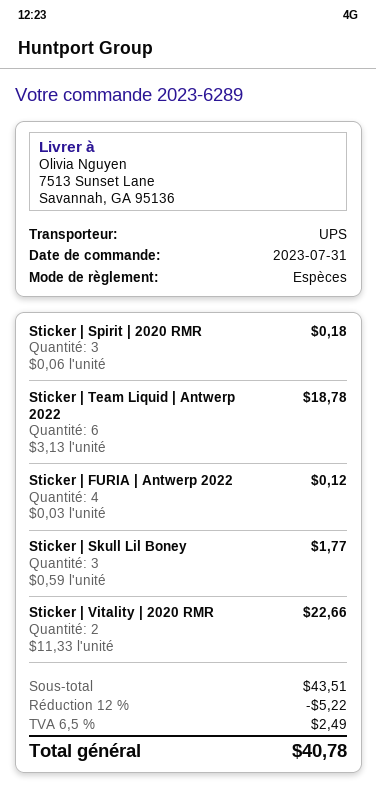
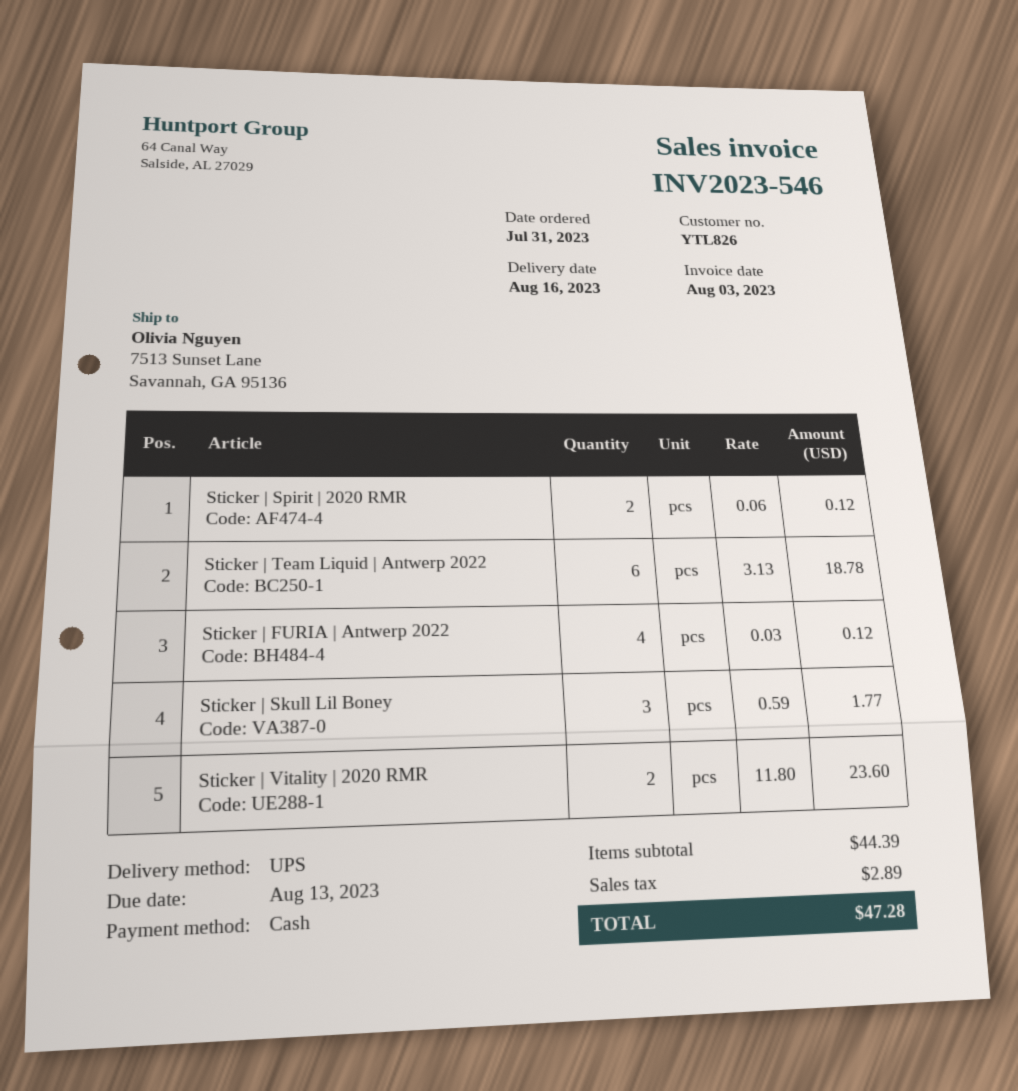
Sticker | Spirit | 2020 RMR: 3 x 0.06 = 0.18 -> 2 x 0.06 = 0.12
Sticker | Vitality | 2020 RMR: 2 x 11.33 = 22.66 -> 2 x 11.80 = 23.60
subtotal: 43.51 -> 44.39
discount: 12% = 5.22 -> none
tax: 2.49 -> 2.89
total: 40.78 -> 47.28

